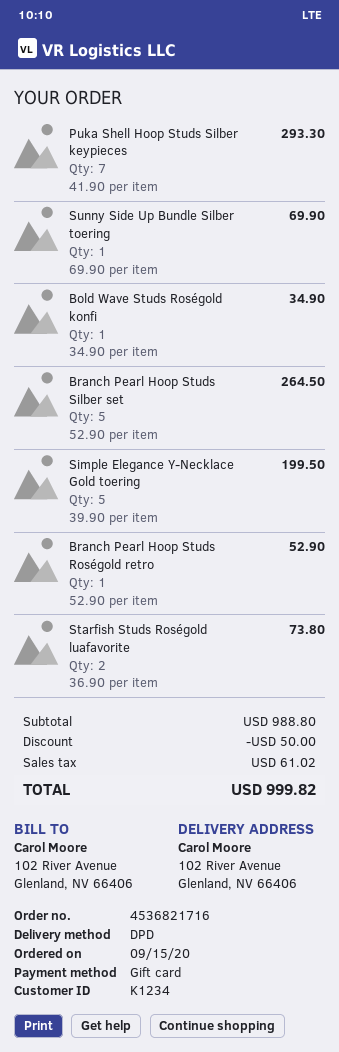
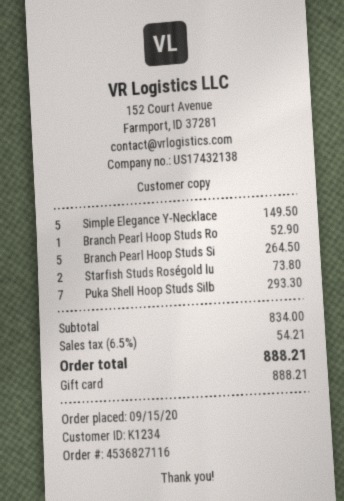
order number: 4536821716 -> 4536827116
Sunny Side Up Bundle Silber toering: 1 for 69.90 -> none
Bold Wave Studs Roségold konfi: 1 for 34.90 -> none
Simple Elegance Y-Necklace Gold toering: 5 for 199.50 -> 5 for 149.50
subtotal: 988.80 -> 834.00
discount: 50.00 -> none
tax: 61.02 -> 54.21
total: 999.82 -> 888.21

